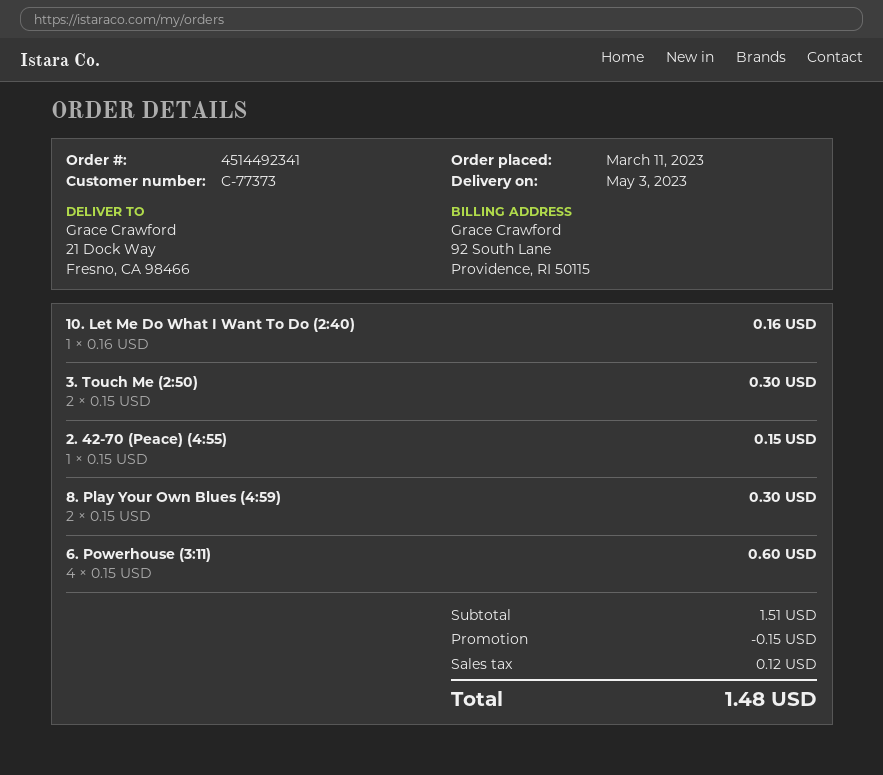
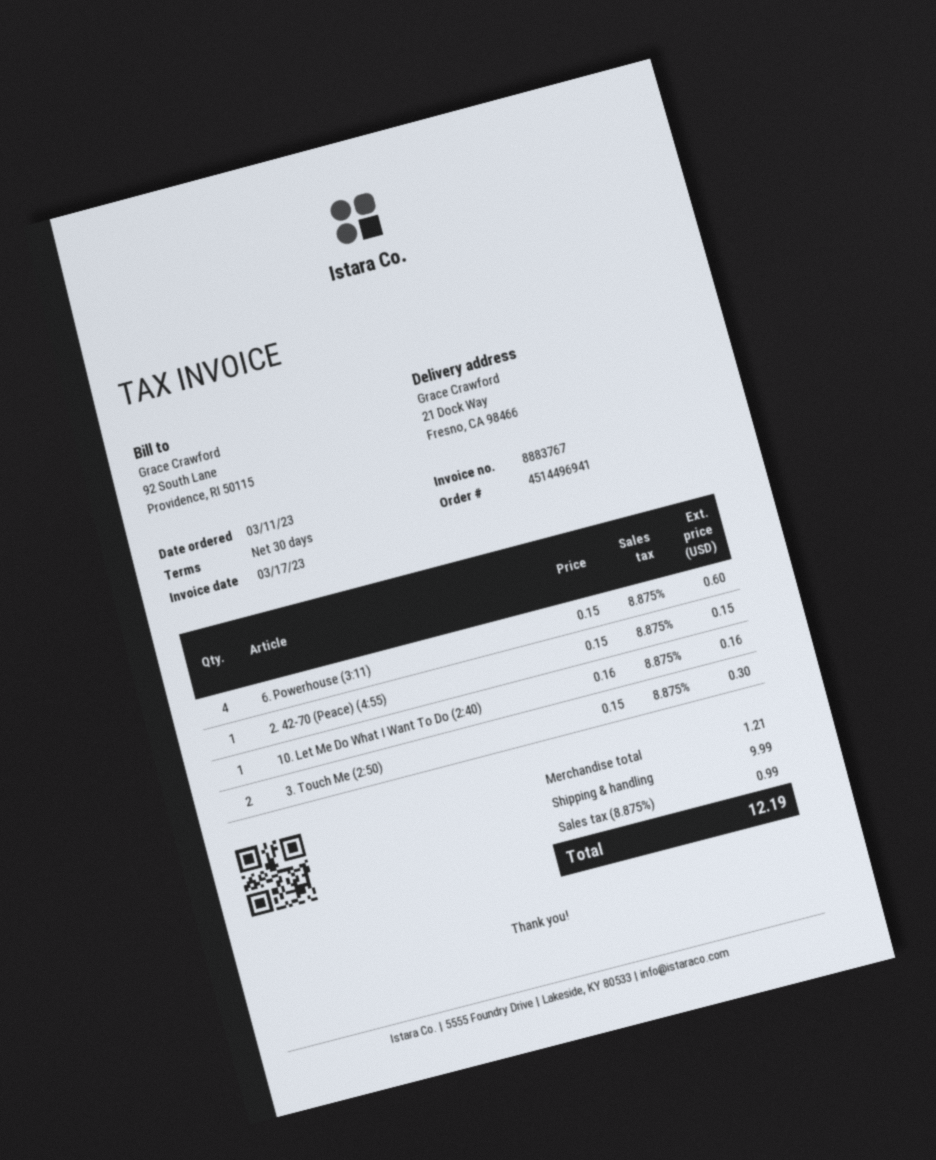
order number: 4514492341 -> 4514496941
8. Play Your Own Blues (4:59): 2 x 0.15 = 0.30 -> none
subtotal: 1.51 -> 1.21
discount: 0.15 -> none
shipping: none -> 9.99
tax: 0.12 -> 0.99
total: 1.48 -> 12.19

